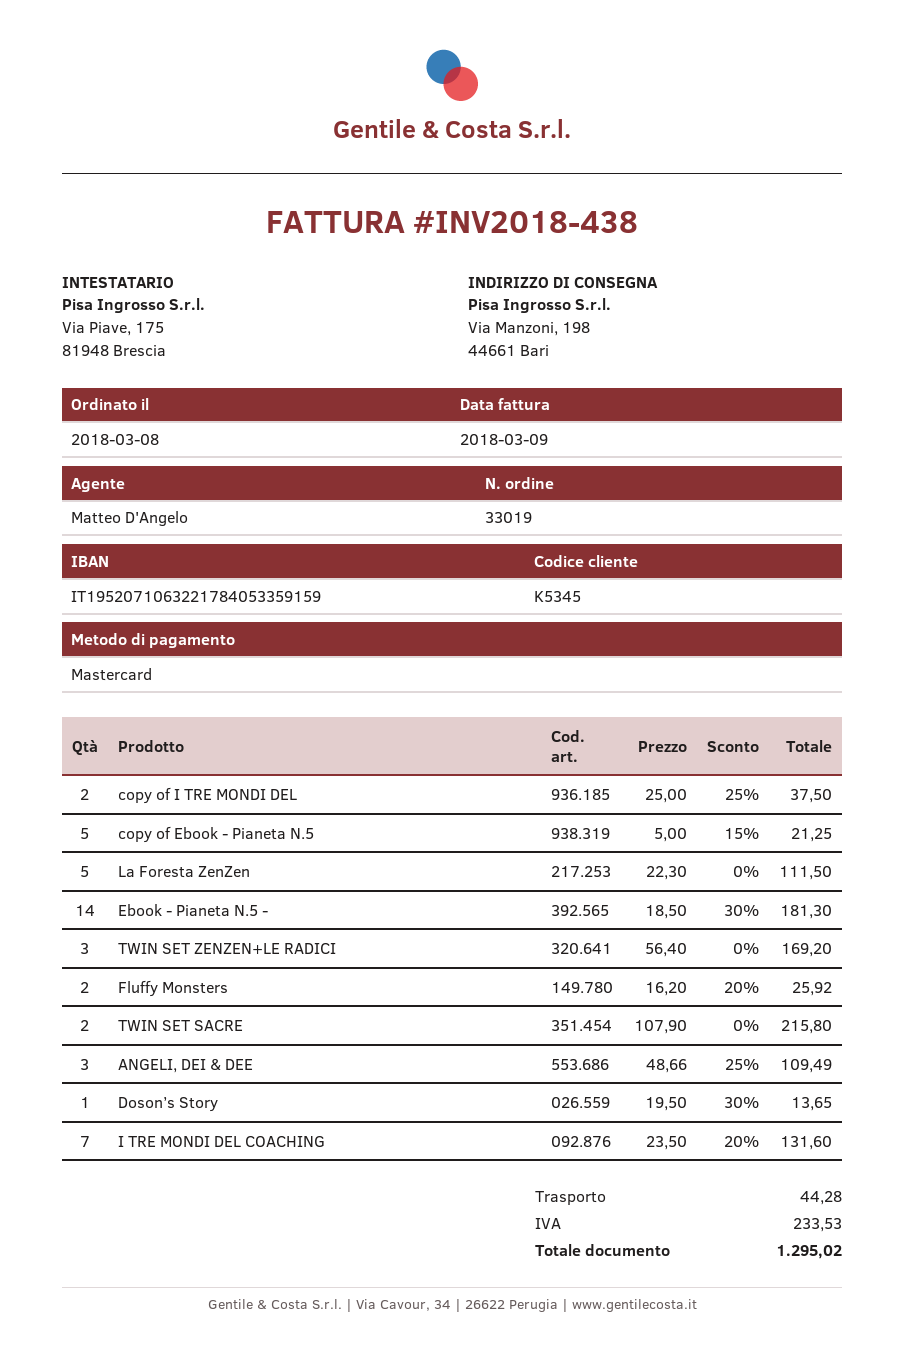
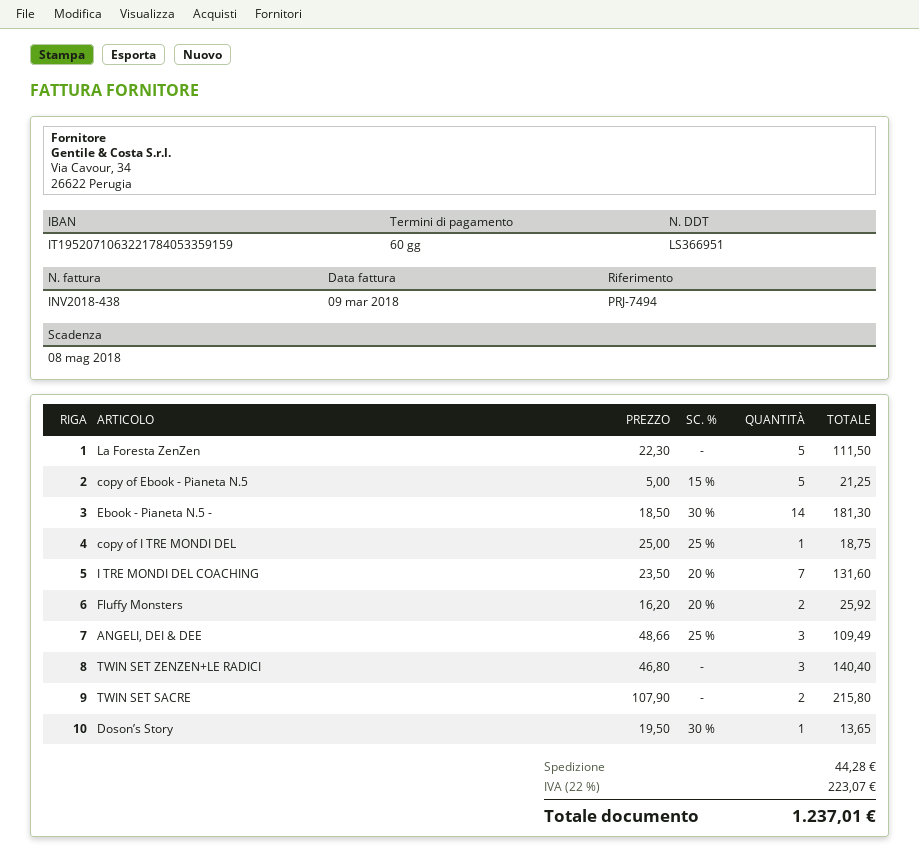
copy of I TRE MONDI DEL: 2 x 25.00 - 25% = 37.50 -> 1 x 25.00 - 25% = 18.75
TWIN SET ZENZEN+LE RADICI: 3 x 56.40 = 169.20 -> 3 x 46.80 = 140.40
tax: 233.53 -> 223.07
total: 1295.02 -> 1237.01

